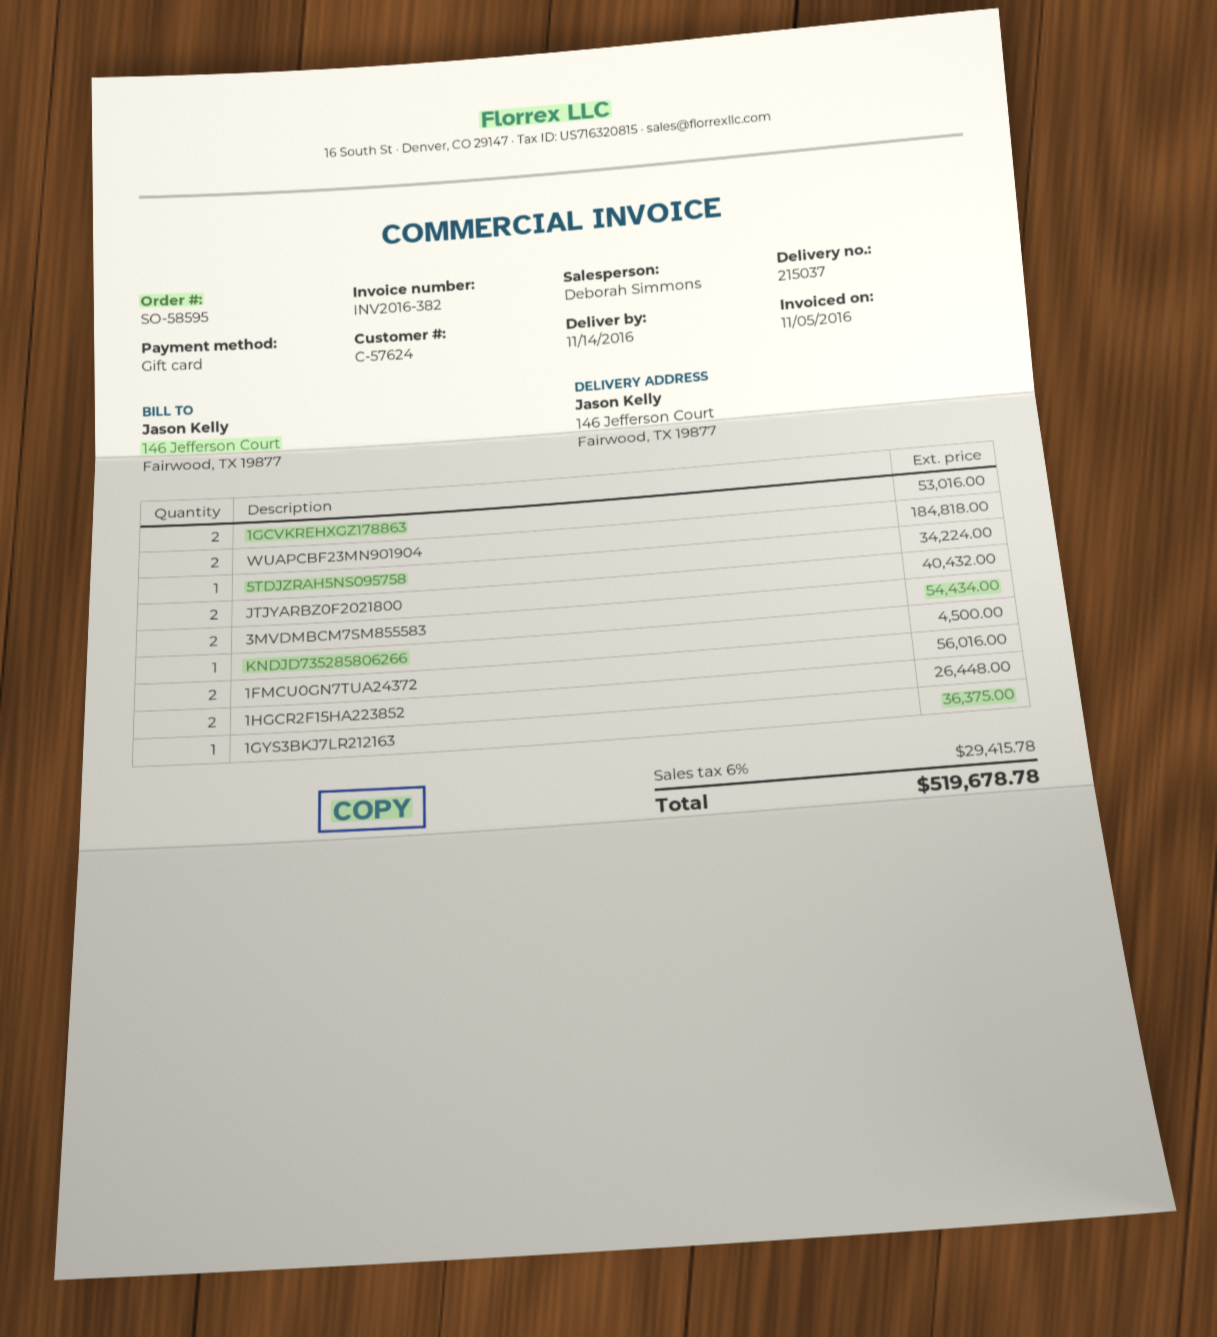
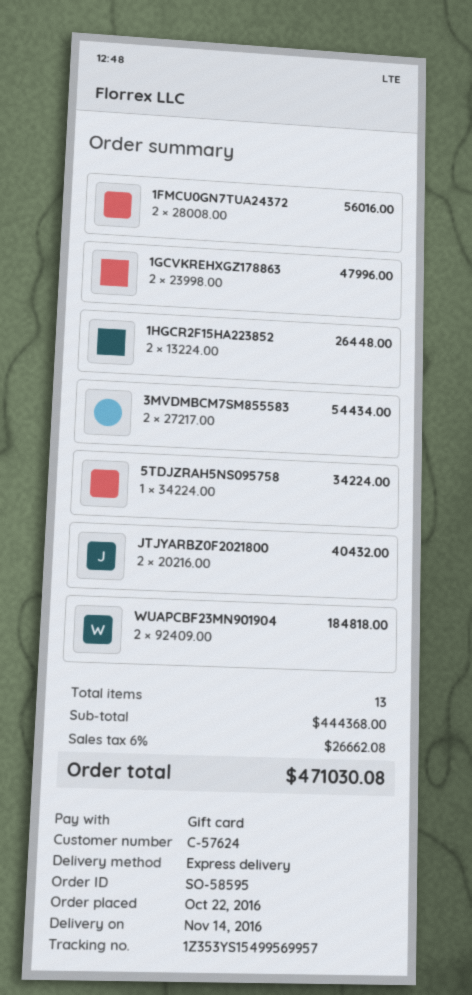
1GCVKREHXGZ178863: 2 for 53016.00 -> 2 for 47996.00
KNDJD735285806266: 1 for 4500.00 -> none
1GYS3BKJ7LR212163: 1 for 36375.00 -> none
tax: 6% = 29415.78 -> 6% = 26662.08
total: 519678.78 -> 471030.08

